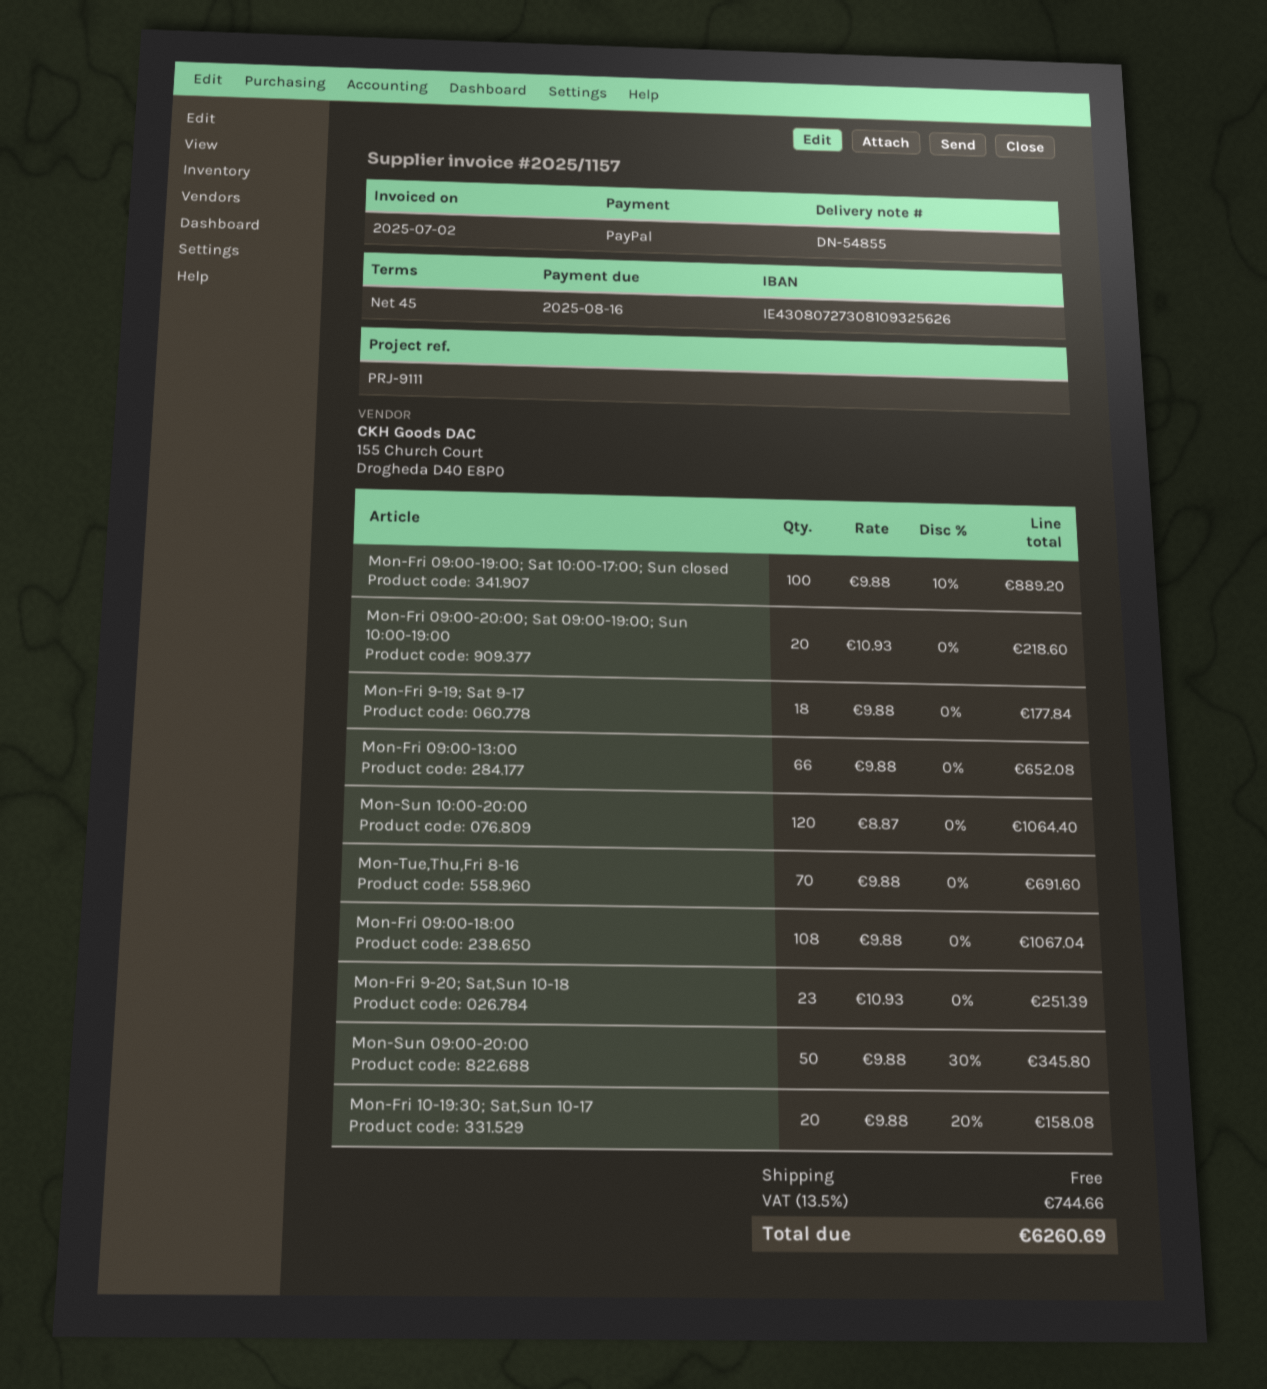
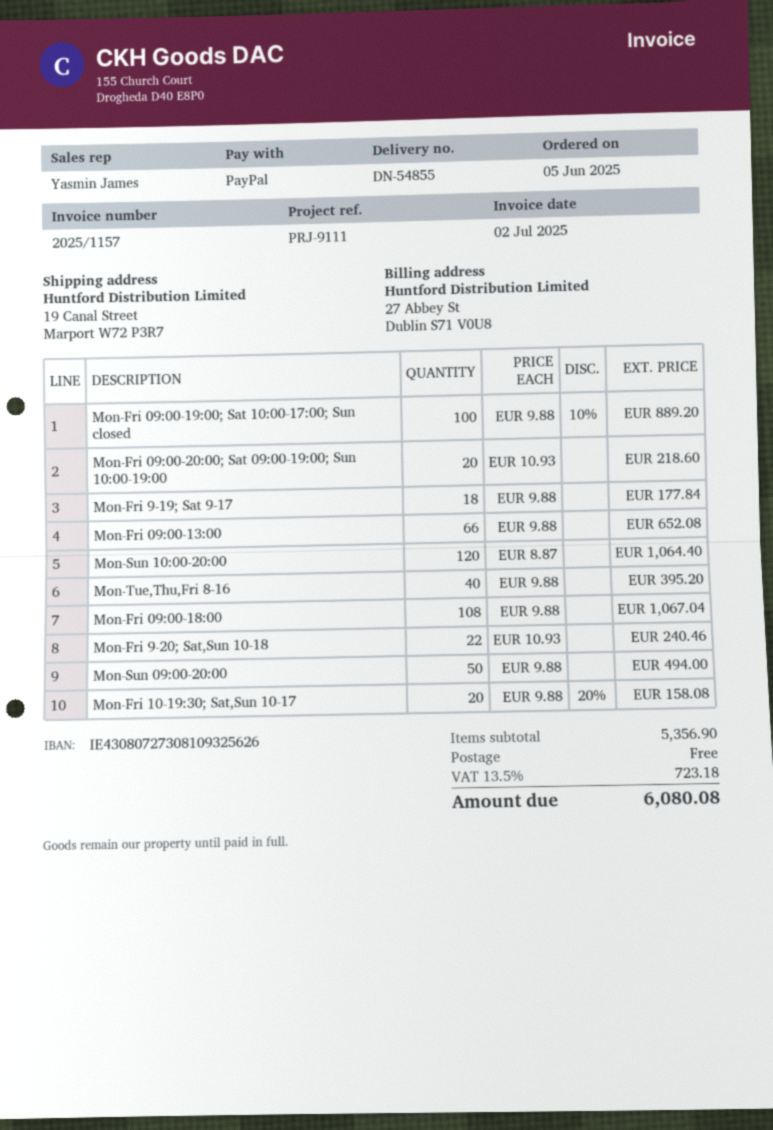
Mon-Tue,Thu,Fri 8-16: 70 x 9.88 = 691.60 -> 40 x 9.88 = 395.20
Mon-Fri 9-20; Sat,Sun 10-18: 23 x 10.93 = 251.39 -> 22 x 10.93 = 240.46
Mon-Sun 09:00-20:00: 50 x 9.88 - 30% = 345.80 -> 50 x 9.88 = 494.00
tax: 13.5% = 744.66 -> 13.5% = 723.18
total: 6260.69 -> 6080.08

